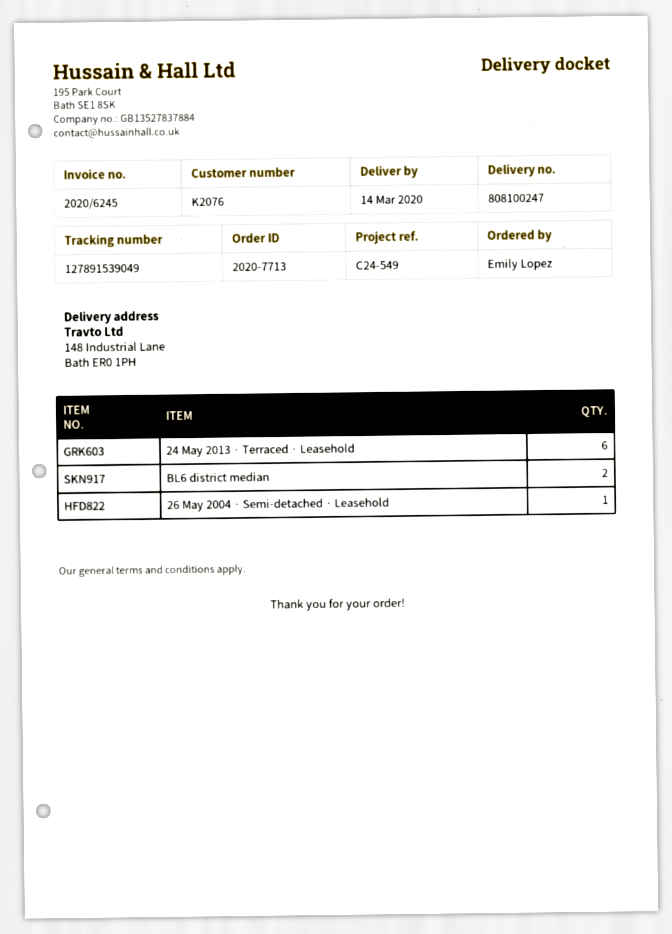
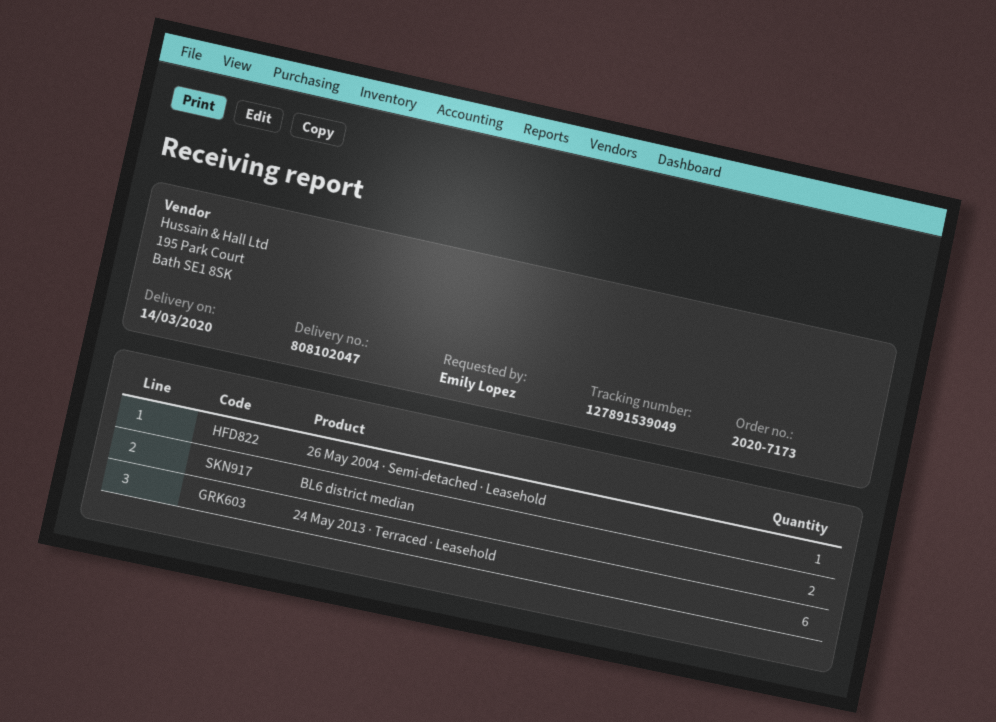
order number: 2020-7713 -> 2020-7173
delivery note number: 808100247 -> 808102047

